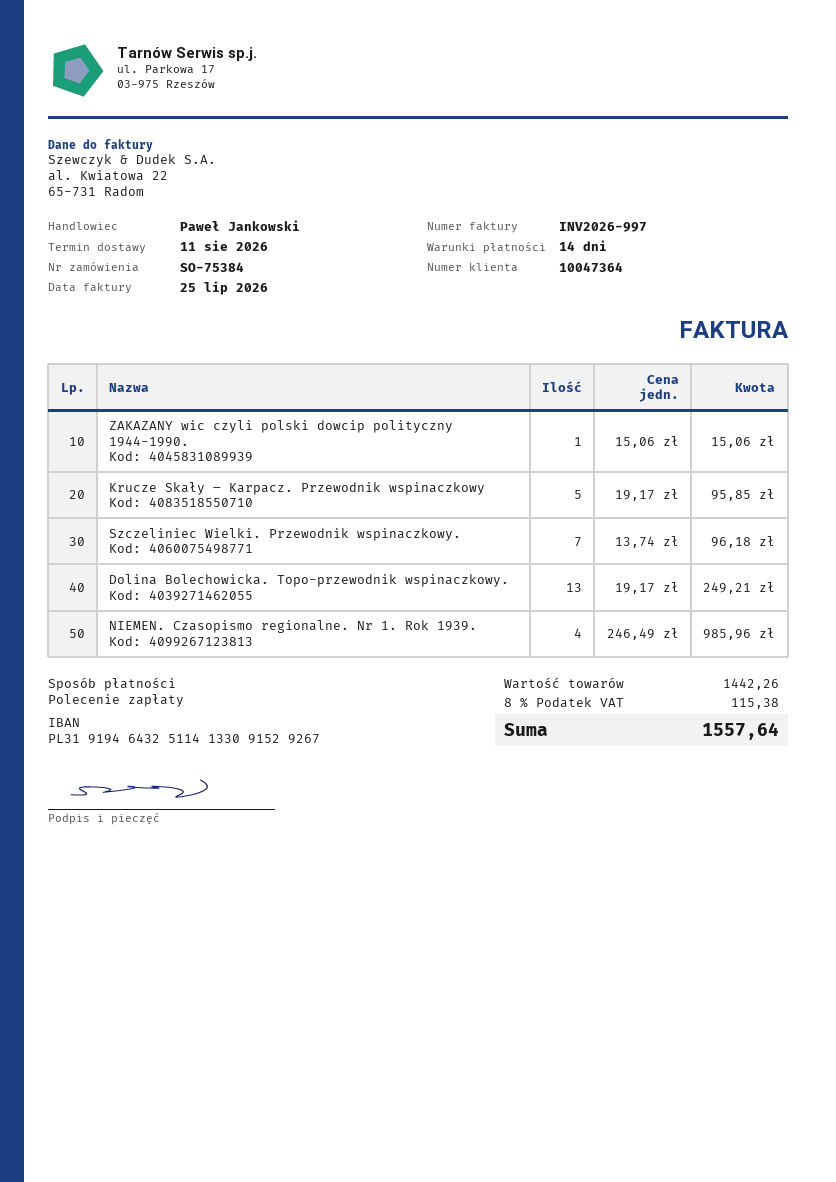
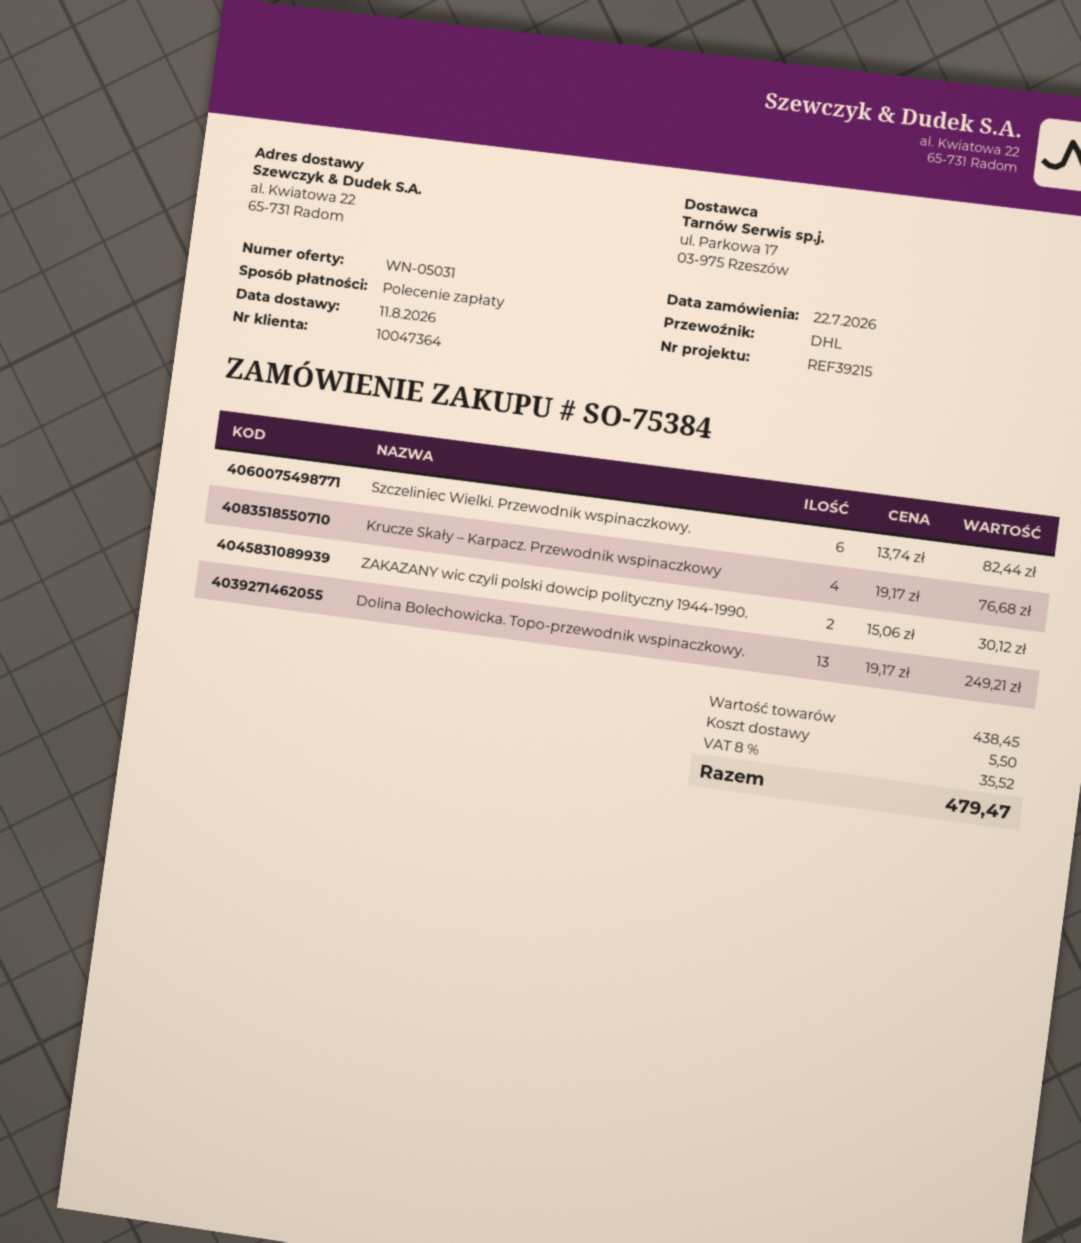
ZAKAZANY wic czyli polski dowcip polityczny 1944-1990.: 1 x 15.06 = 15.06 -> 2 x 15.06 = 30.12
Krucze Skały – Karpacz. Przewodnik wspinaczkowy: 5 x 19.17 = 95.85 -> 4 x 19.17 = 76.68
Szczeliniec Wielki. Przewodnik wspinaczkowy.: 7 x 13.74 = 96.18 -> 6 x 13.74 = 82.44
NIEMEN. Czasopismo regionalne. Nr 1. Rok 1939.: 4 x 246.49 = 985.96 -> none
subtotal: 1442.26 -> 438.45
shipping: none -> 5.50
tax: 8% = 115.38 -> 8% = 35.52
total: 1557.64 -> 479.47

